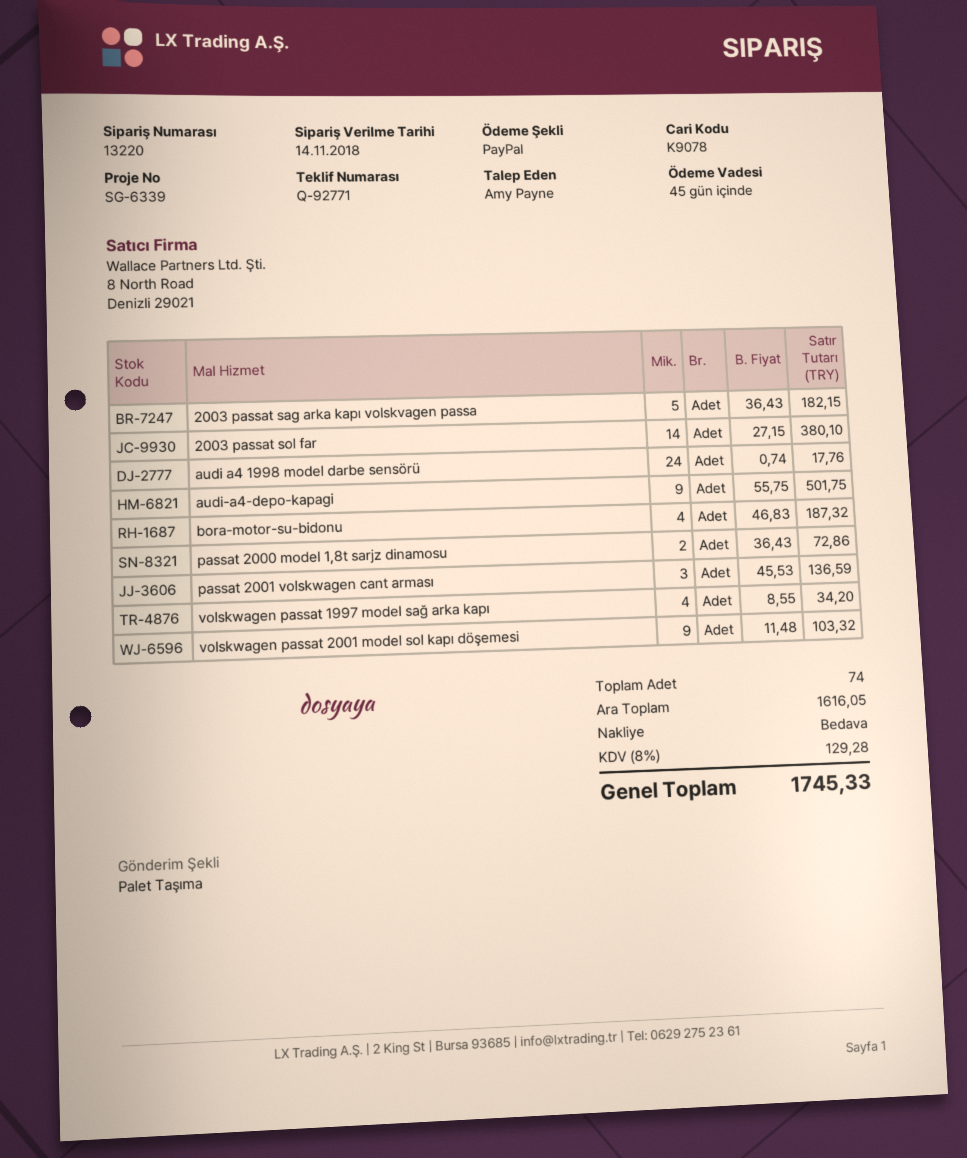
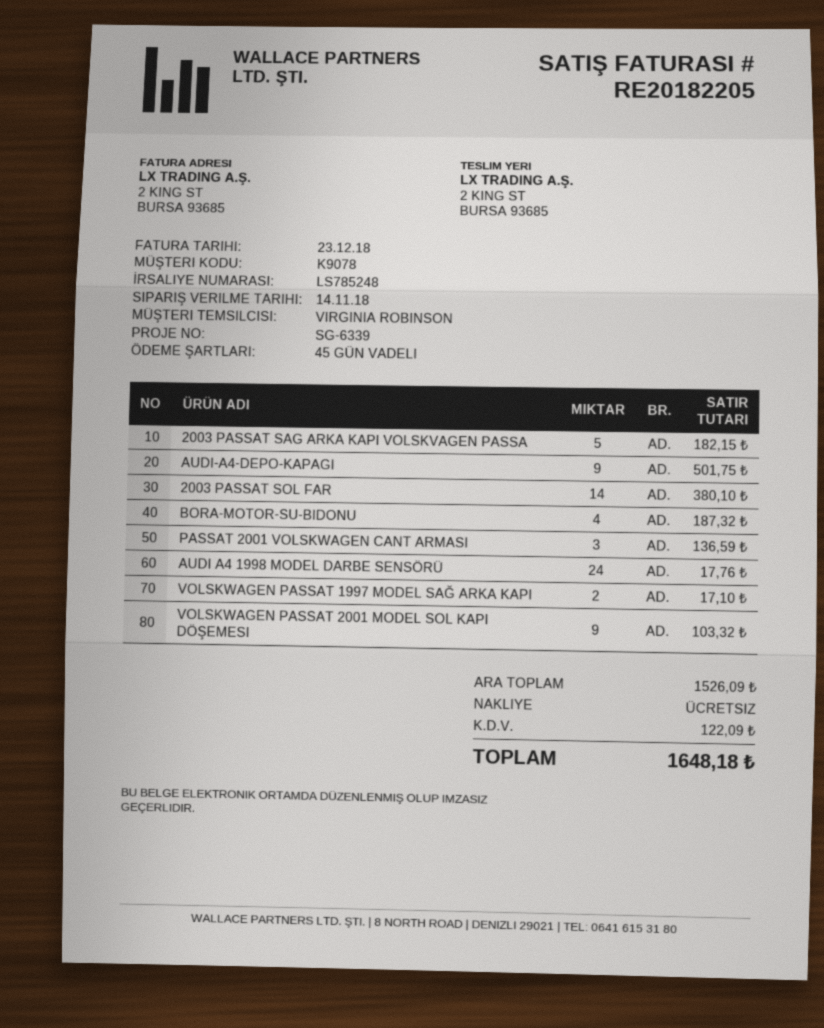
passat 2000 model 1,8t sarjz dinamosu: 2 for 72.86 -> none
volskwagen passat 1997 model sağ arka kapı: 4 for 34.20 -> 2 for 17.10
subtotal: 1616.05 -> 1526.09
tax: 129.28 -> 122.09
total: 1745.33 -> 1648.18

